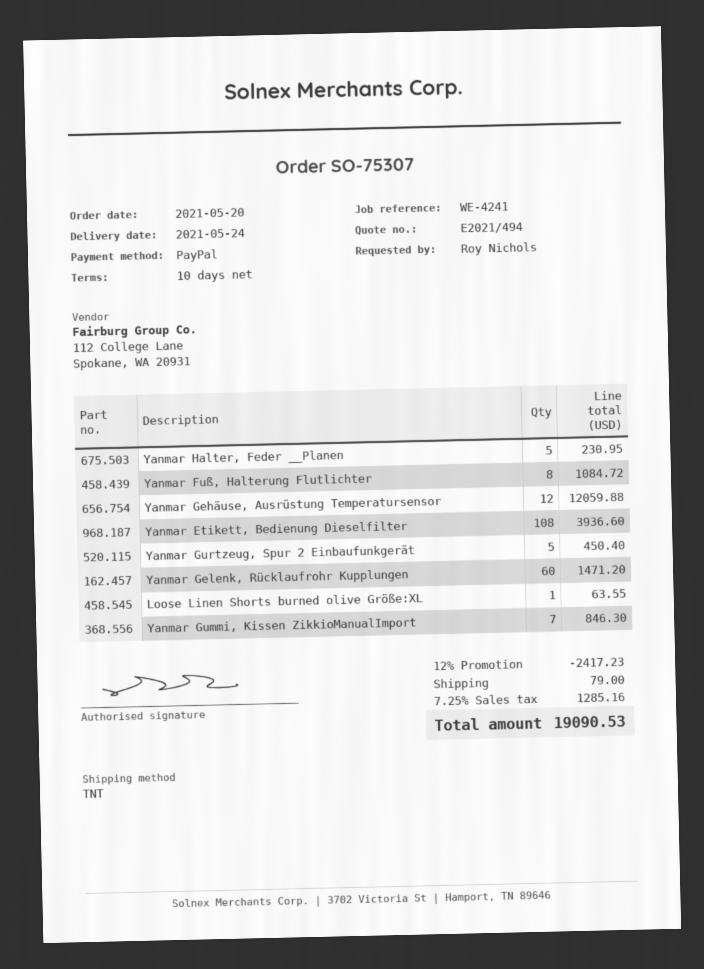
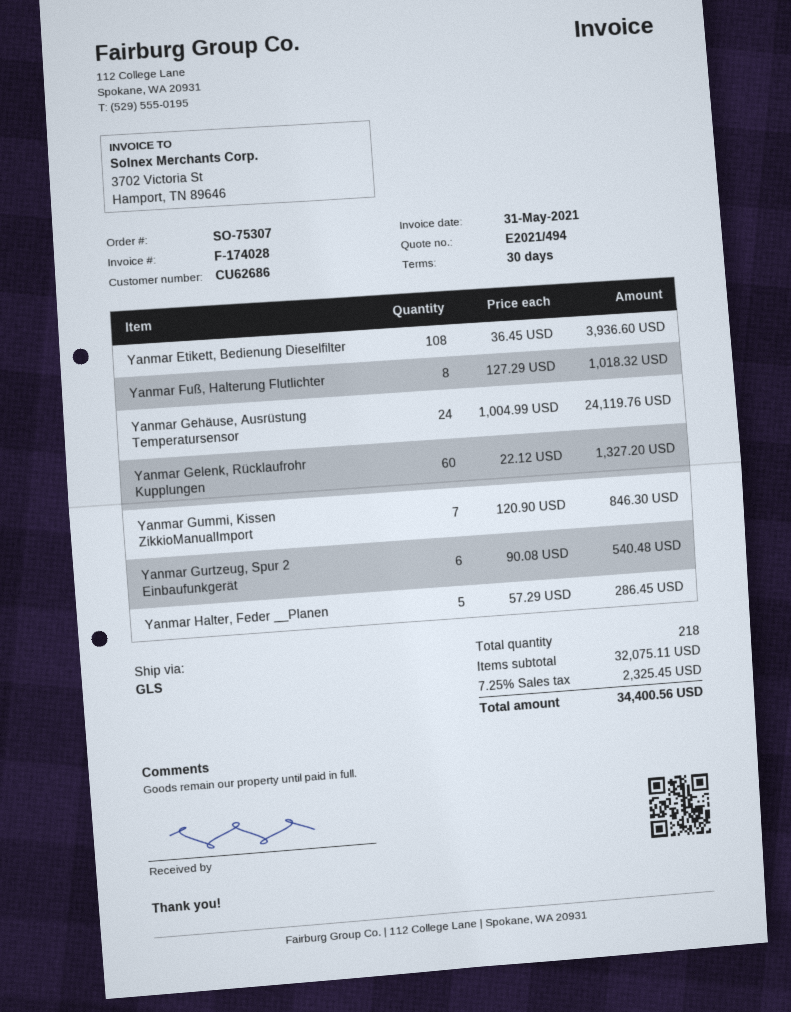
payment terms: 10 days -> 30 days
shipping method: TNT -> GLS
Yanmar Halter, Feder __Planen: 5 for 230.95 -> 5 for 286.45
Yanmar Fuß, Halterung Flutlichter: 8 for 1084.72 -> 8 for 1018.32
Yanmar Gehäuse, Ausrüstung Temperatursensor: 12 for 12059.88 -> 24 for 24119.76
Yanmar Gurtzeug, Spur 2 Einbaufunkgerät: 5 for 450.40 -> 6 for 540.48
Yanmar Gelenk, Rücklaufrohr Kupplungen: 60 for 1471.20 -> 60 for 1327.20
Loose Linen Shorts burned olive Größe:XL: 1 for 63.55 -> none
discount: 12% = 2417.23 -> none
shipping: 79.00 -> none
tax: 7.25% = 1285.16 -> 7.25% = 2325.45
total: 19090.53 -> 34400.56

